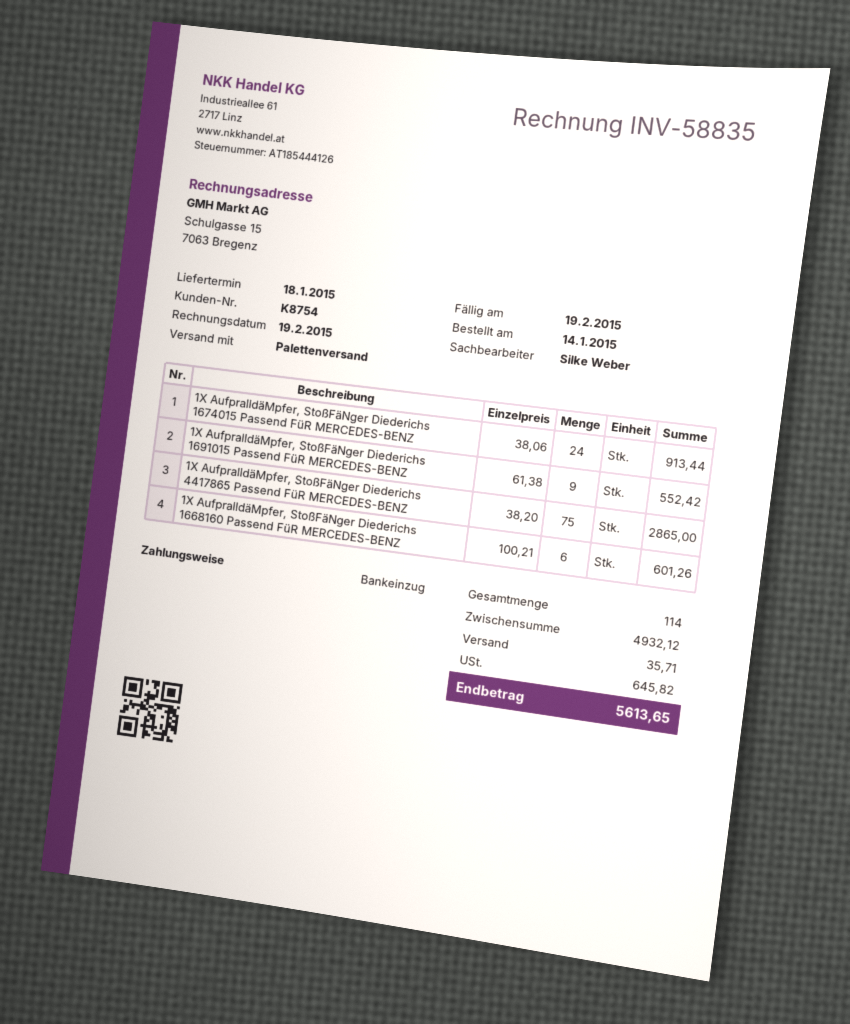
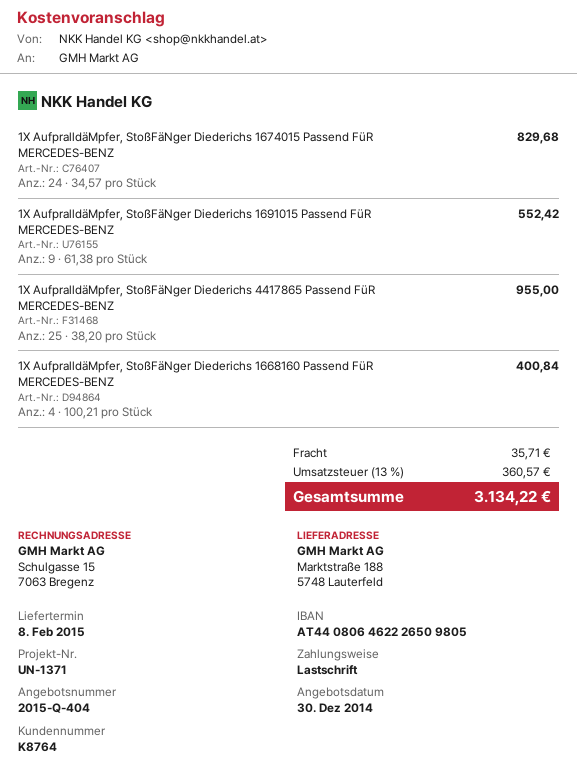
delivery date: 2015-01-18 -> 2015-02-08
customer number: K8754 -> K8764
1X AufpralldäMpfer, StoßFäNger Diederichs 1674015 Passend FüR MERCEDES-BENZ: 24 x 38.06 = 913.44 -> 24 x 34.57 = 829.68
1X AufpralldäMpfer, StoßFäNger Diederichs 4417865 Passend FüR MERCEDES-BENZ: 75 x 38.20 = 2865.00 -> 25 x 38.20 = 955.00
1X AufpralldäMpfer, StoßFäNger Diederichs 1668160 Passend FüR MERCEDES-BENZ: 6 x 100.21 = 601.26 -> 4 x 100.21 = 400.84
tax: 645.82 -> 360.57
total: 5613.65 -> 3134.22

